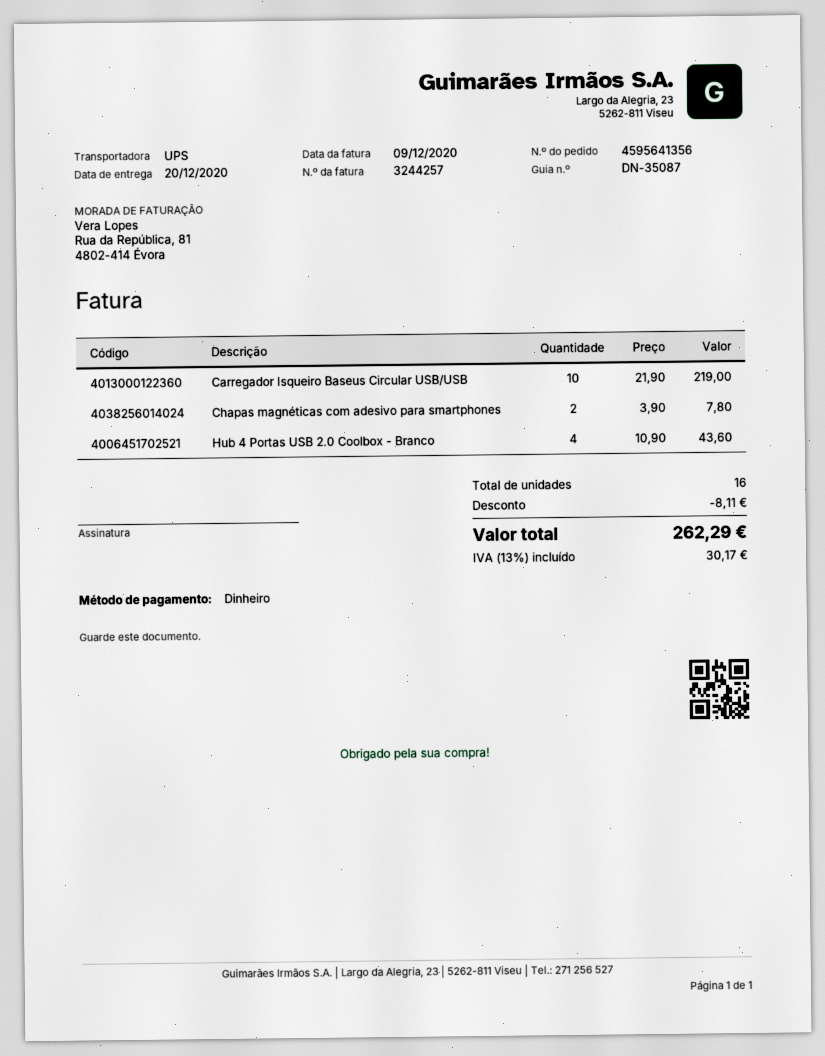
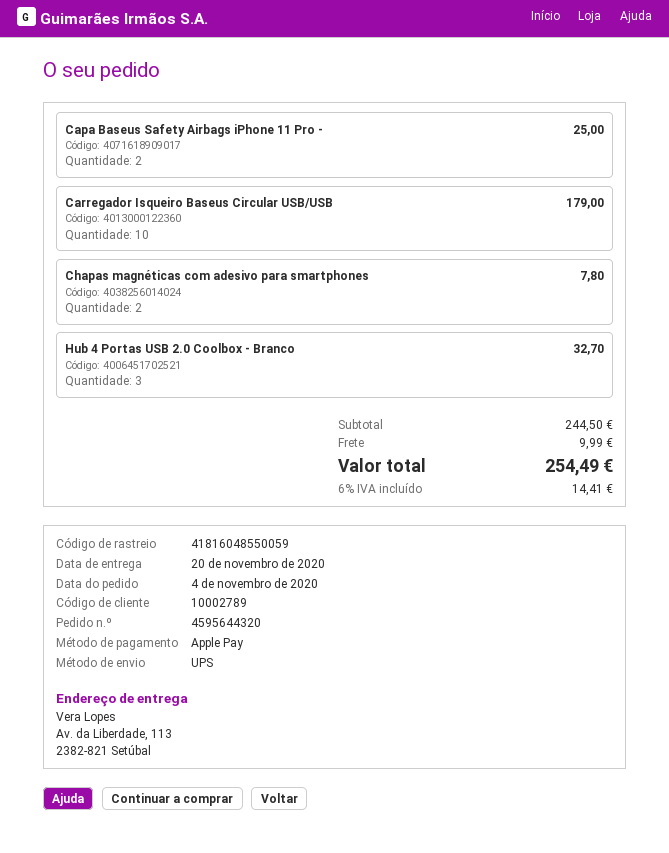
order number: 4595641356 -> 4595644320
delivery date: 2020-12-20 -> 2020-11-20
payment method: cash -> Apple Pay
Carregador Isqueiro Baseus Circular USB/USB: 10 for 219.00 -> 10 for 179.00
Hub 4 Portas USB 2.0 Coolbox - Branco: 4 for 43.60 -> 3 for 32.70
Capa Baseus Safety Airbags iPhone 11 Pro -: none -> 2 for 25.00
discount: 8.11 -> none
shipping: none -> 9.99
tax: 13% = 30.17 -> 6% = 14.41
total: 262.29 -> 254.49

